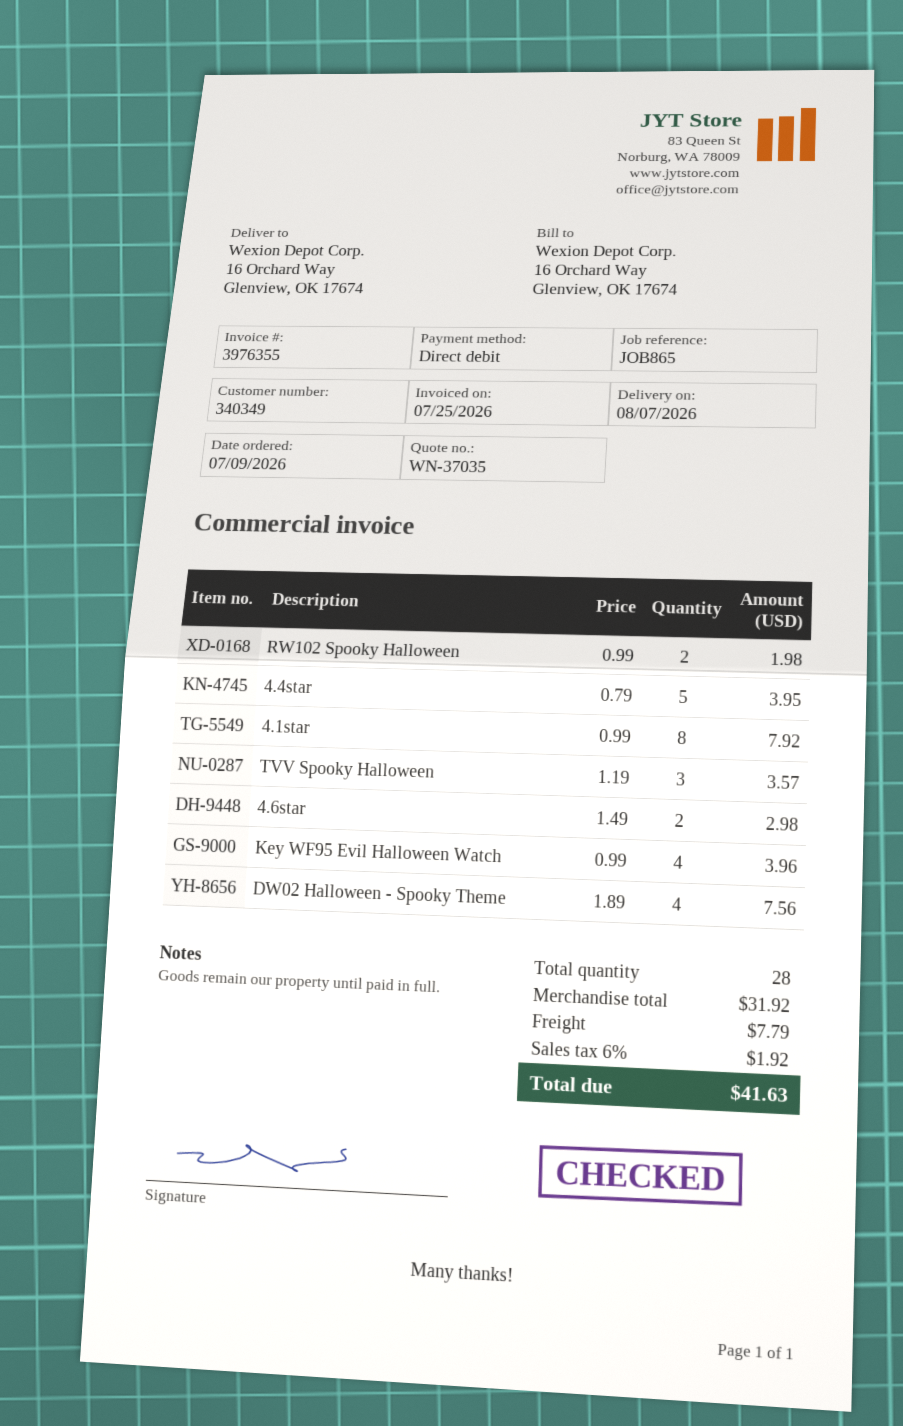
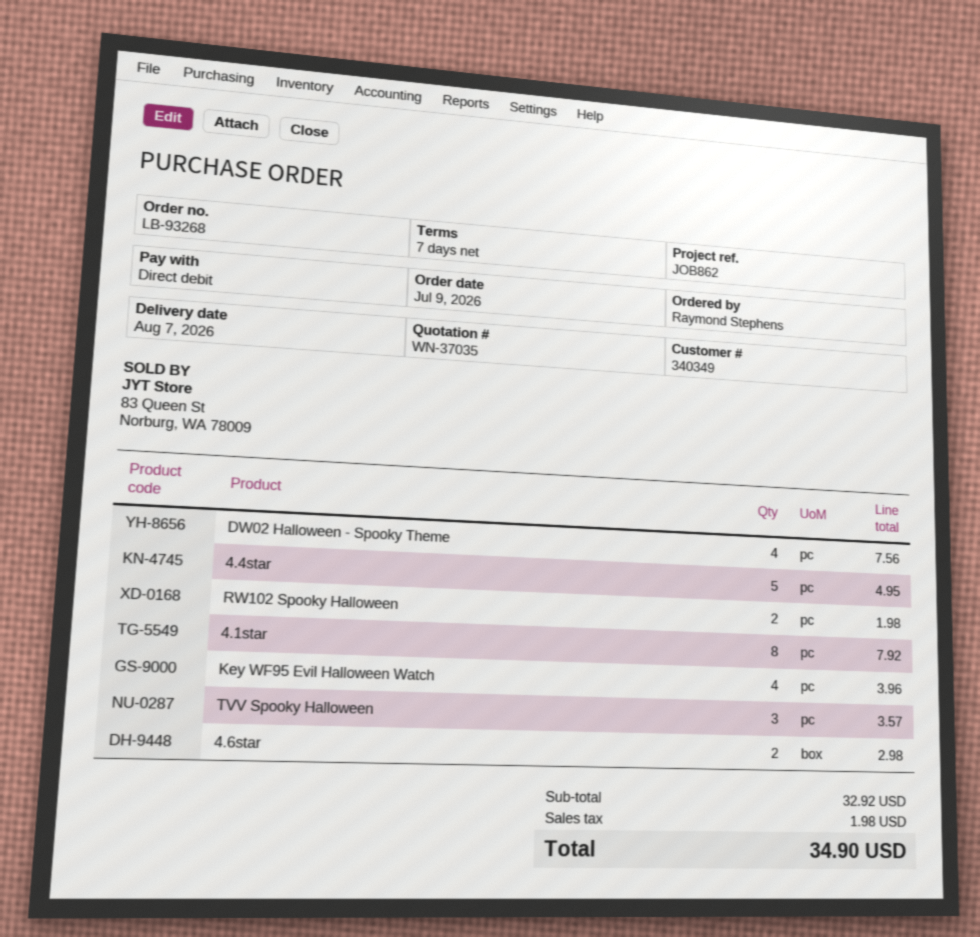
reference: JOB865 -> JOB862
4.4star: 5 for 3.95 -> 5 for 4.95
subtotal: 31.92 -> 32.92
shipping: 7.79 -> none
tax: 1.92 -> 1.98
total: 41.63 -> 34.90

